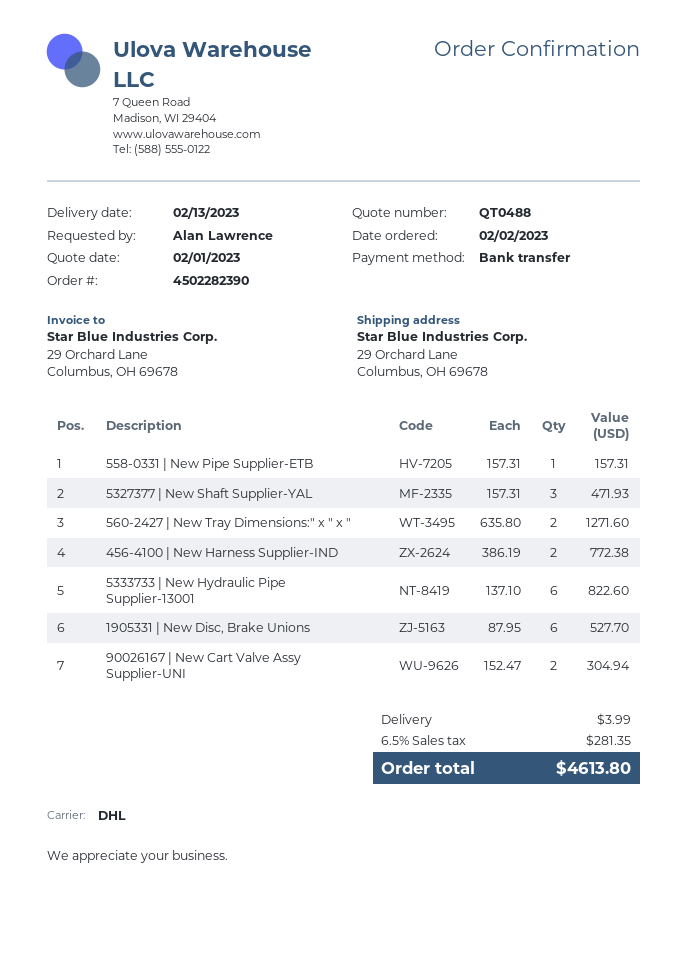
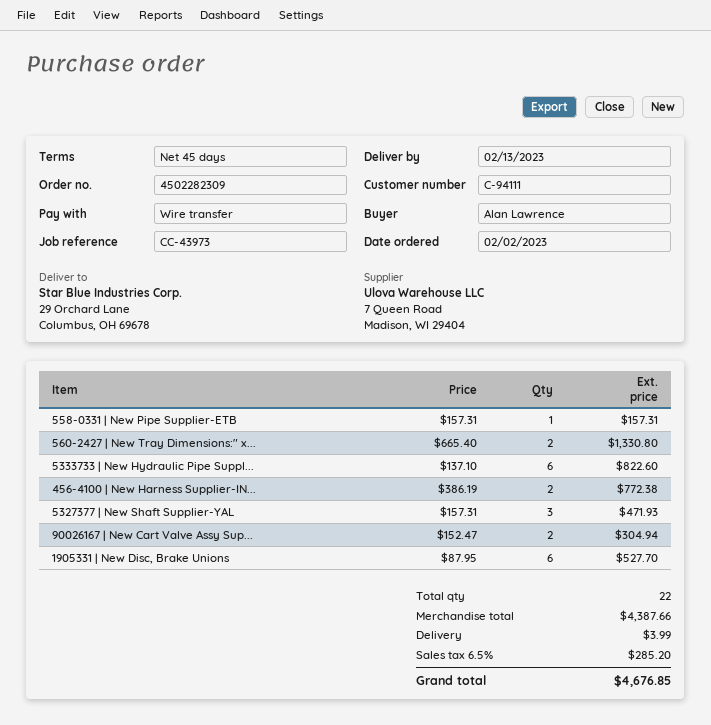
order number: 4502282390 -> 4502282309
560-2427 | New Tray Dimensions:" x " x ": 2 x 635.80 = 1271.60 -> 2 x 665.40 = 1330.80
tax: 6.5% = 281.35 -> 6.5% = 285.20
total: 4613.80 -> 4676.85

